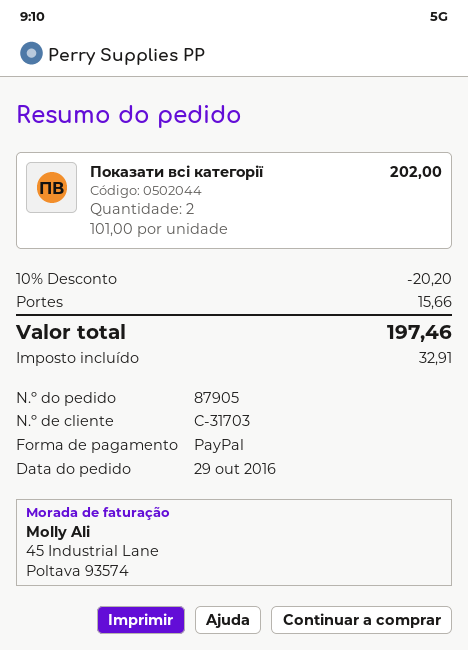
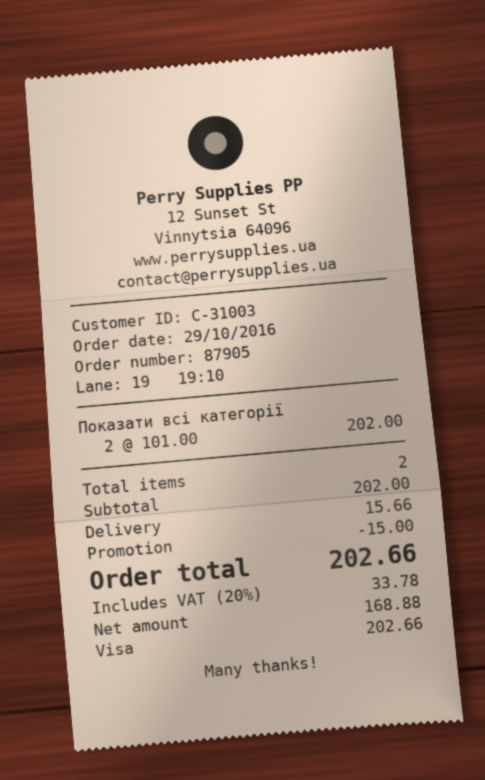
customer number: C-31703 -> C-31003
payment method: PayPal -> Visa
discount: 20.20 -> 15.00
tax: 32.91 -> 33.78
total: 197.46 -> 202.66

